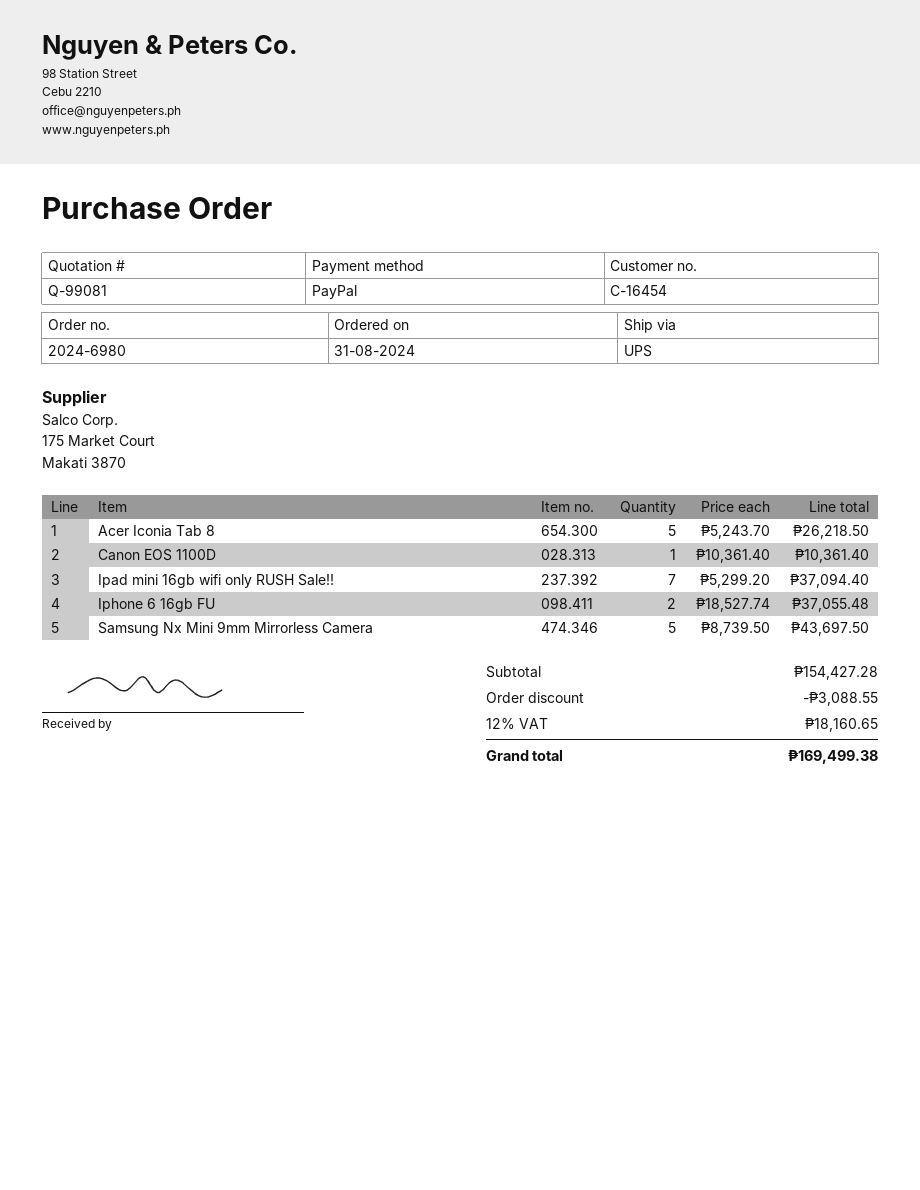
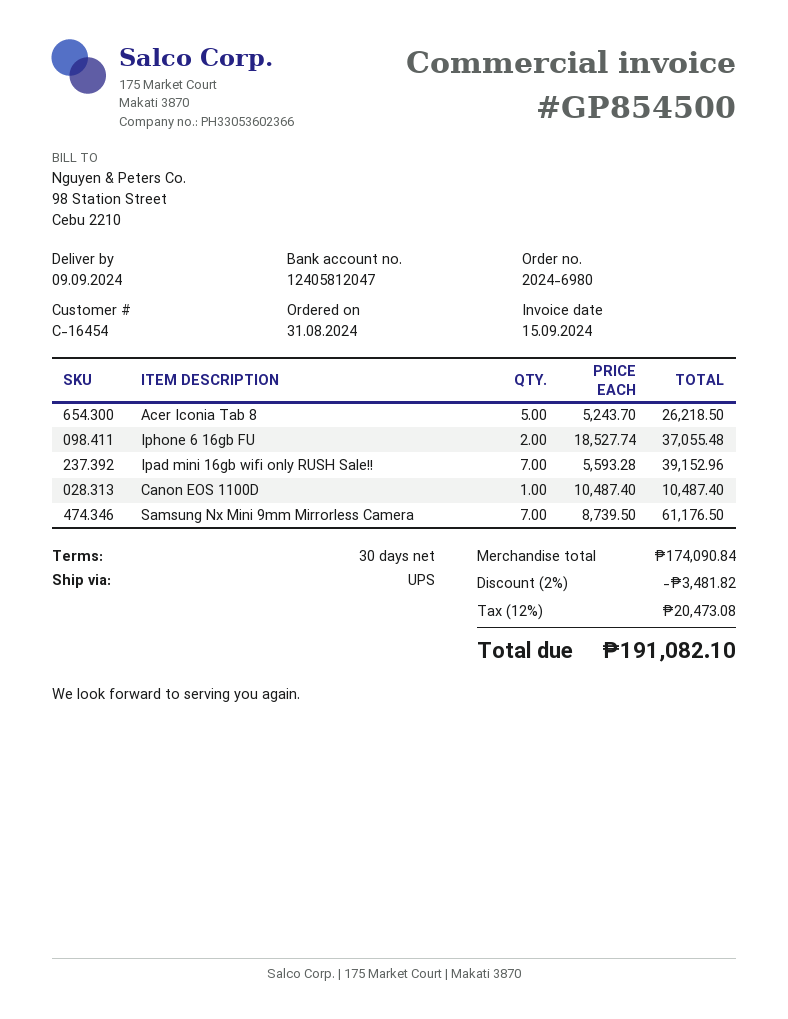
Canon EOS 1100D: 1 x 10361.40 = 10361.40 -> 1 x 10487.40 = 10487.40
Ipad mini 16gb wifi only RUSH Sale!!: 7 x 5299.20 = 37094.40 -> 7 x 5593.28 = 39152.96
Samsung Nx Mini 9mm Mirrorless Camera: 5 x 8739.50 = 43697.50 -> 7 x 8739.50 = 61176.50
subtotal: 154427.28 -> 174090.84
discount: 3088.55 -> 3481.82
tax: 12% = 18160.65 -> 12% = 20473.08
total: 169499.38 -> 191082.10

